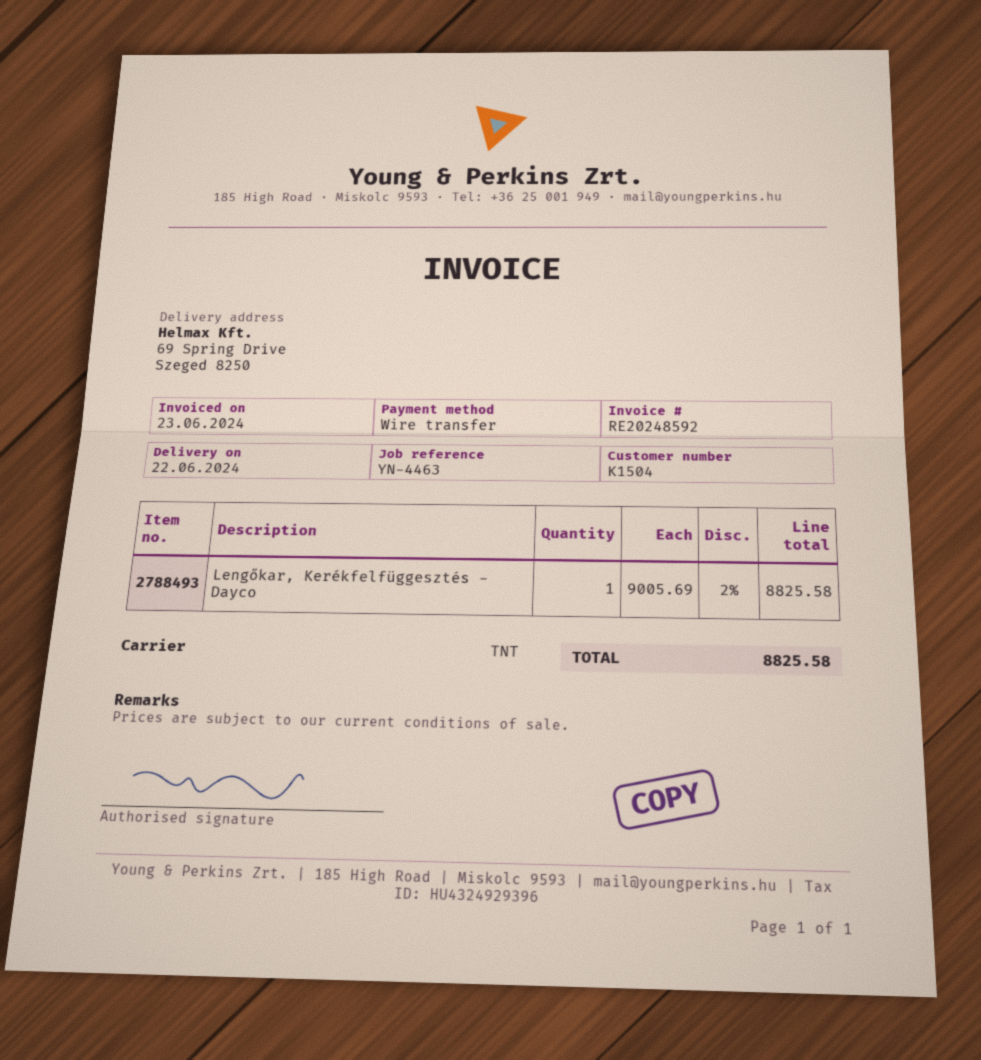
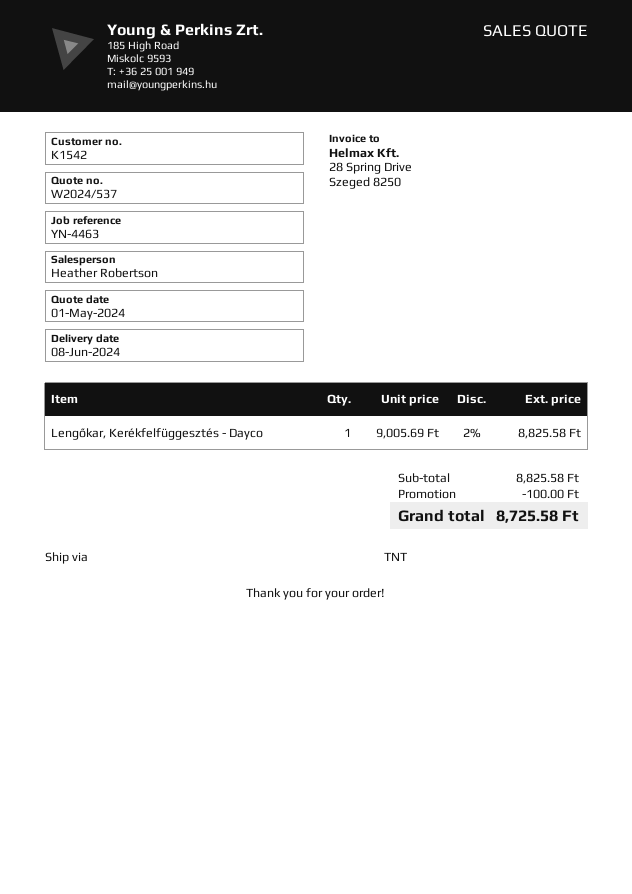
delivery date: 2024-06-22 -> 2024-06-08
customer number: K1504 -> K1542
discount: none -> 100.00
total: 8825.58 -> 8725.58

